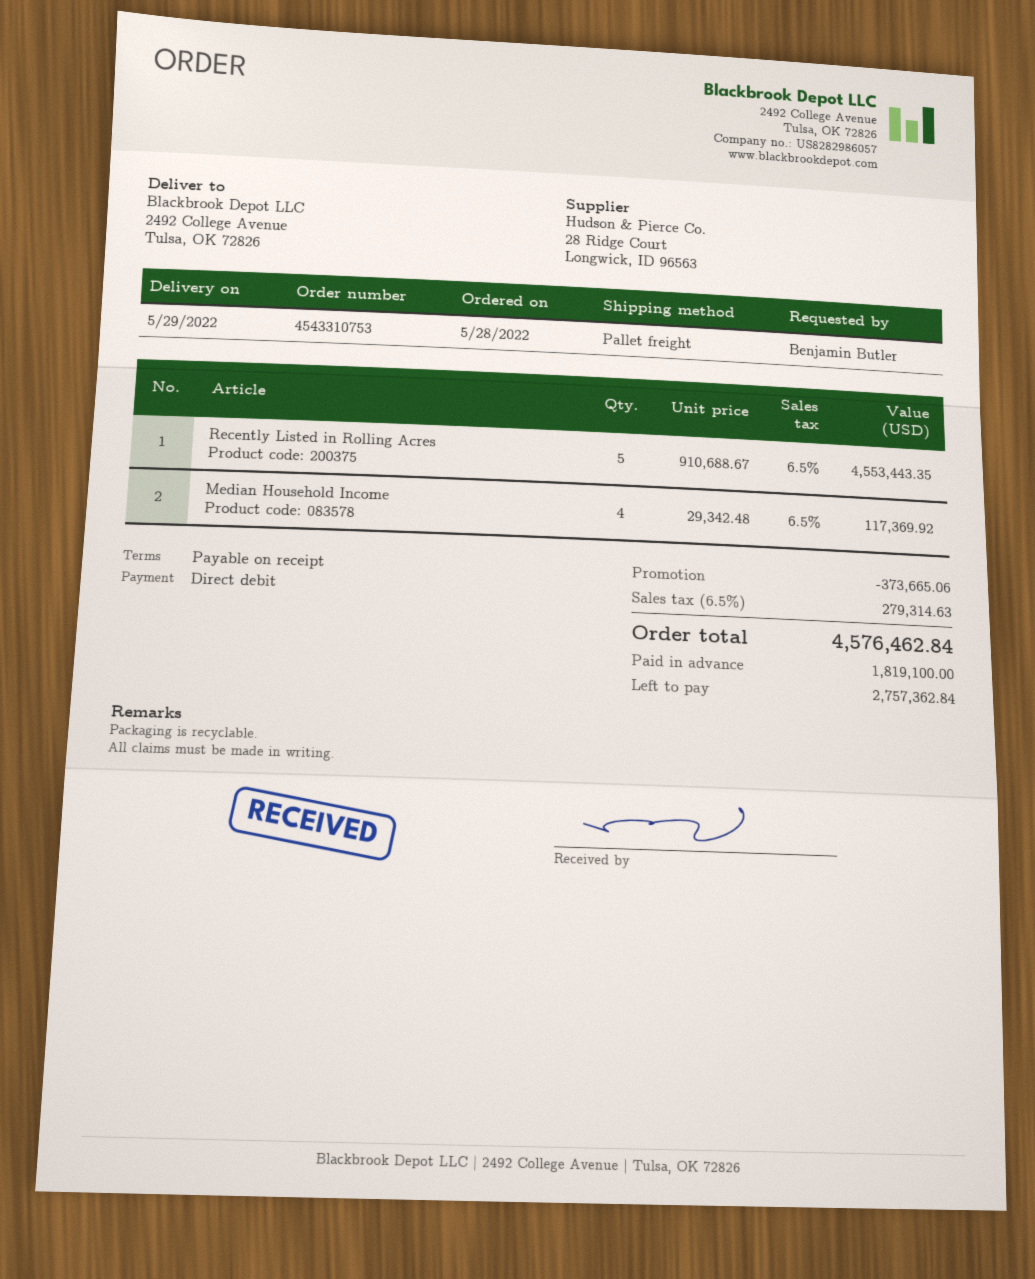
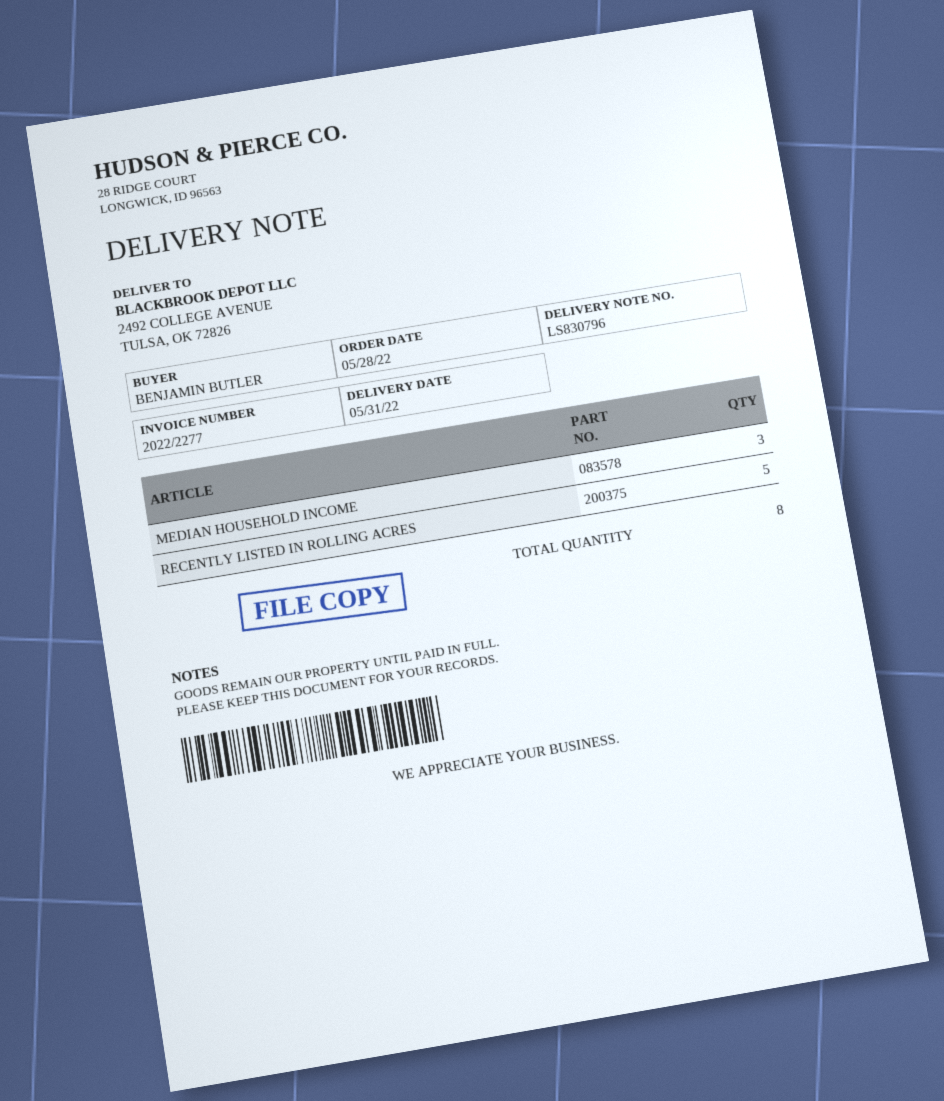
delivery date: 2022-05-29 -> 2022-05-31
Median Household Income: 4 -> 3

